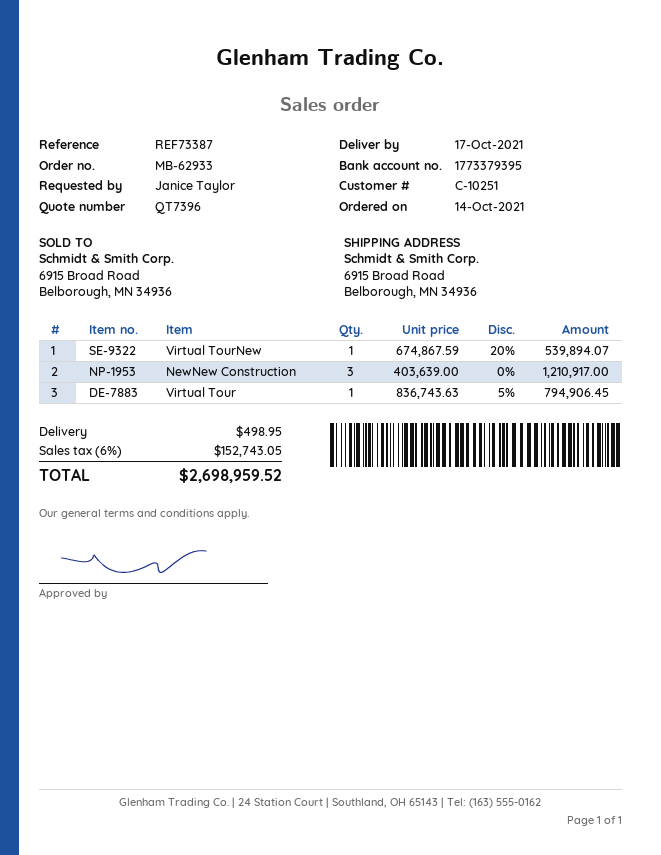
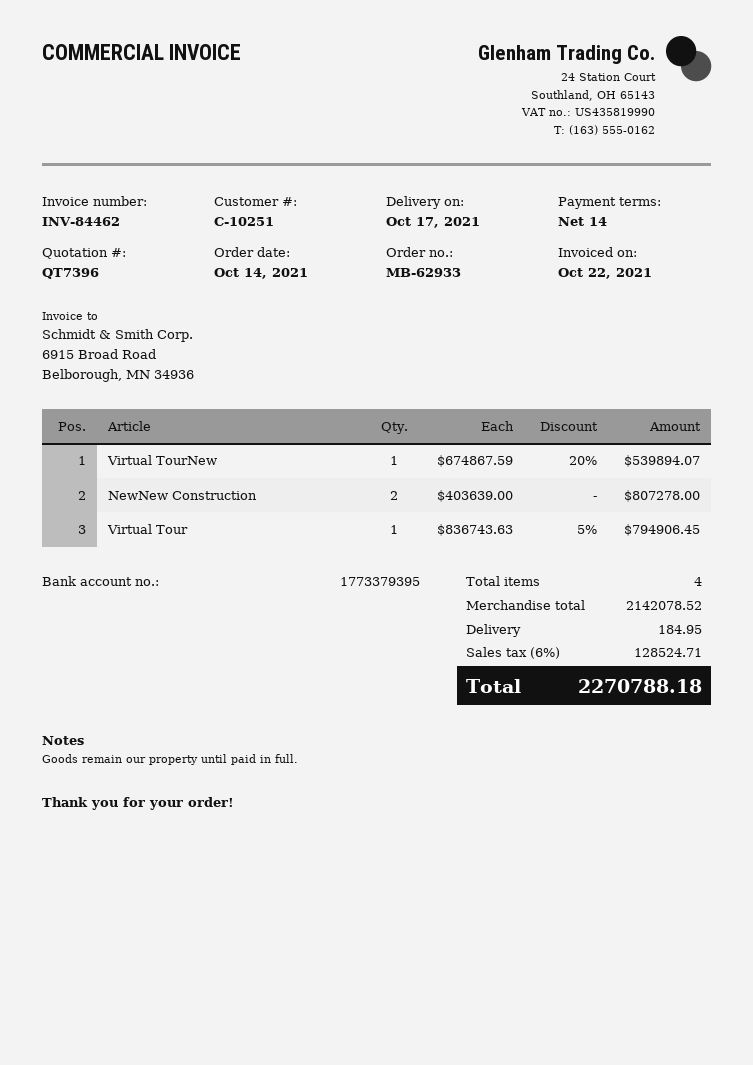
NewNew Construction: 3 x 403639.00 = 1210917.00 -> 2 x 403639.00 = 807278.00
shipping: 498.95 -> 184.95
tax: 6% = 152743.05 -> 6% = 128524.71
total: 2698959.52 -> 2270788.18

